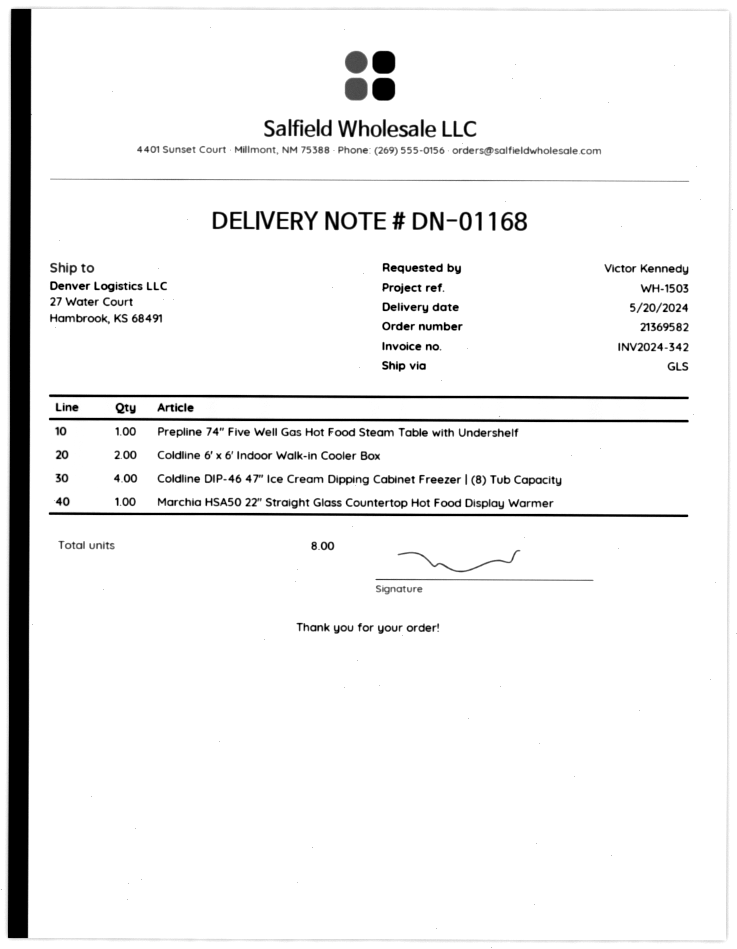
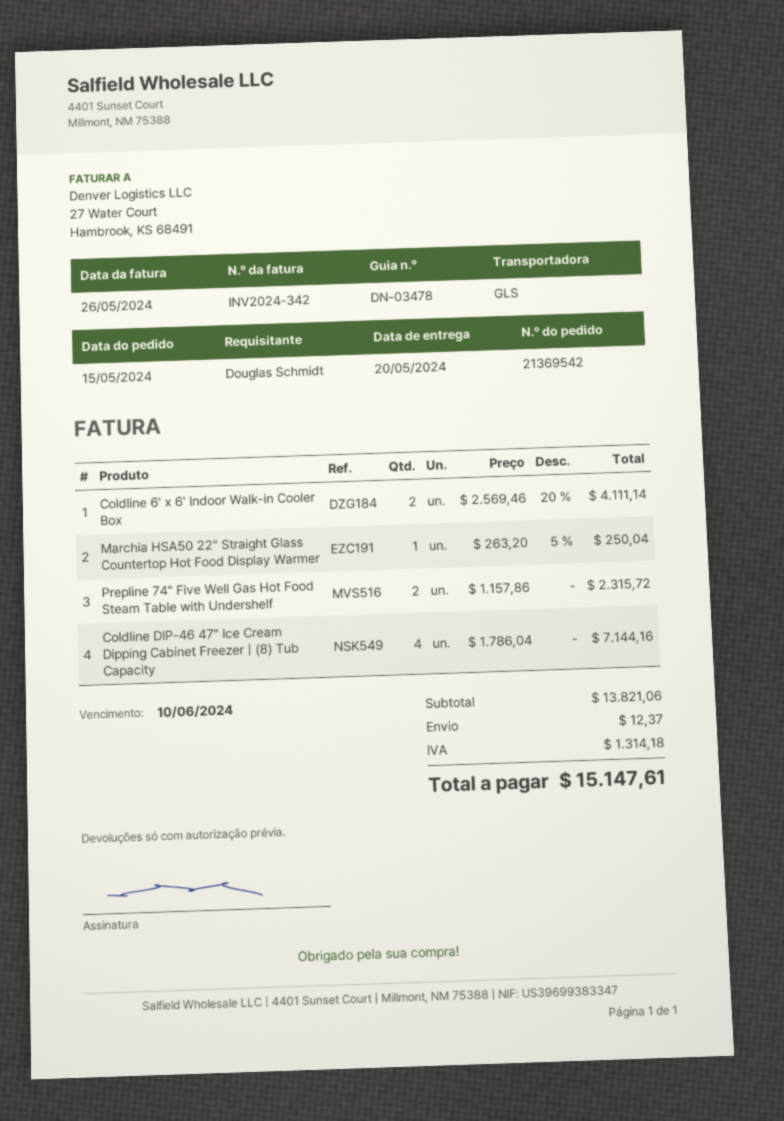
order number: 21369582 -> 21369542
delivery note number: DN-01168 -> DN-03478
ordered by: Victor Kennedy -> Douglas Schmidt
Prepline 74" Five Well Gas Hot Food Steam Table with Undershelf: 1 -> 2

